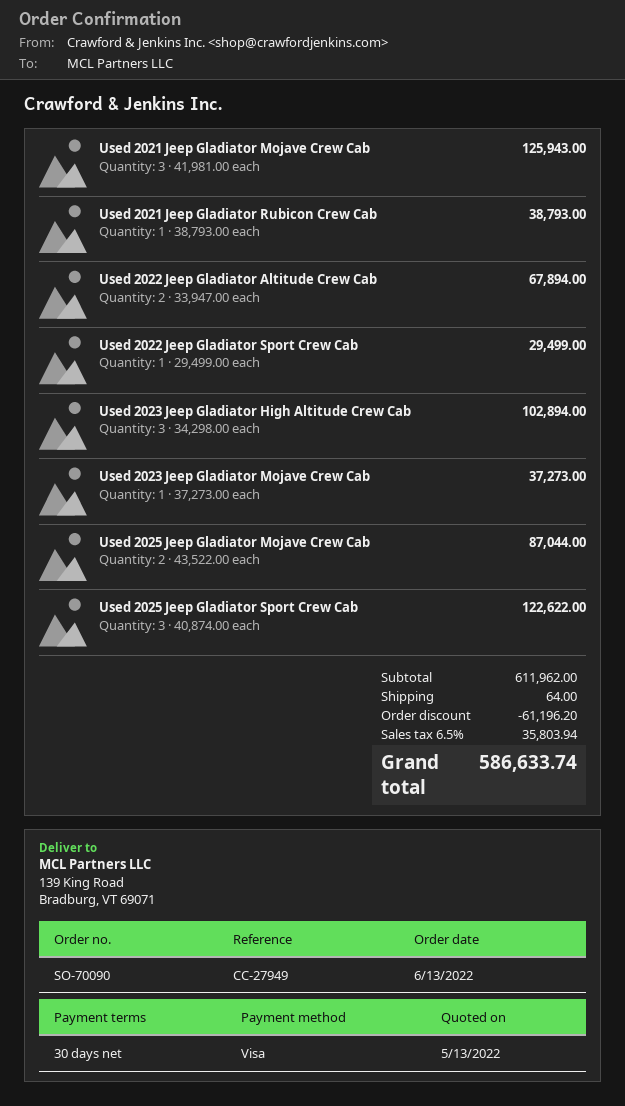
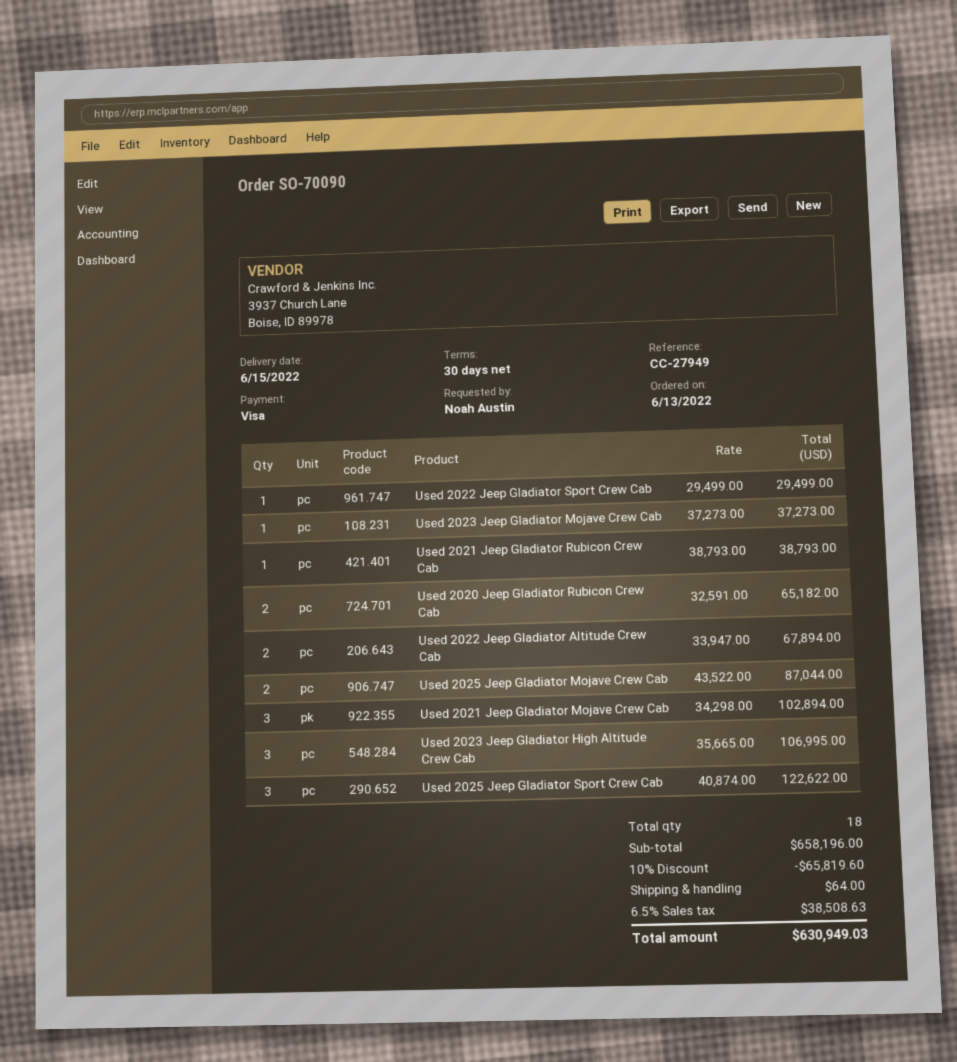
Used 2021 Jeep Gladiator Mojave Crew Cab: 3 x 41981.00 = 125943.00 -> 3 x 34298.00 = 102894.00
Used 2023 Jeep Gladiator High Altitude Crew Cab: 3 x 34298.00 = 102894.00 -> 3 x 35665.00 = 106995.00
Used 2020 Jeep Gladiator Rubicon Crew Cab: none -> 2 x 32591.00 = 65182.00
subtotal: 611962.00 -> 658196.00
discount: 61196.20 -> 65819.60
tax: 6.5% = 35803.94 -> 6.5% = 38508.63
total: 586633.74 -> 630949.03

